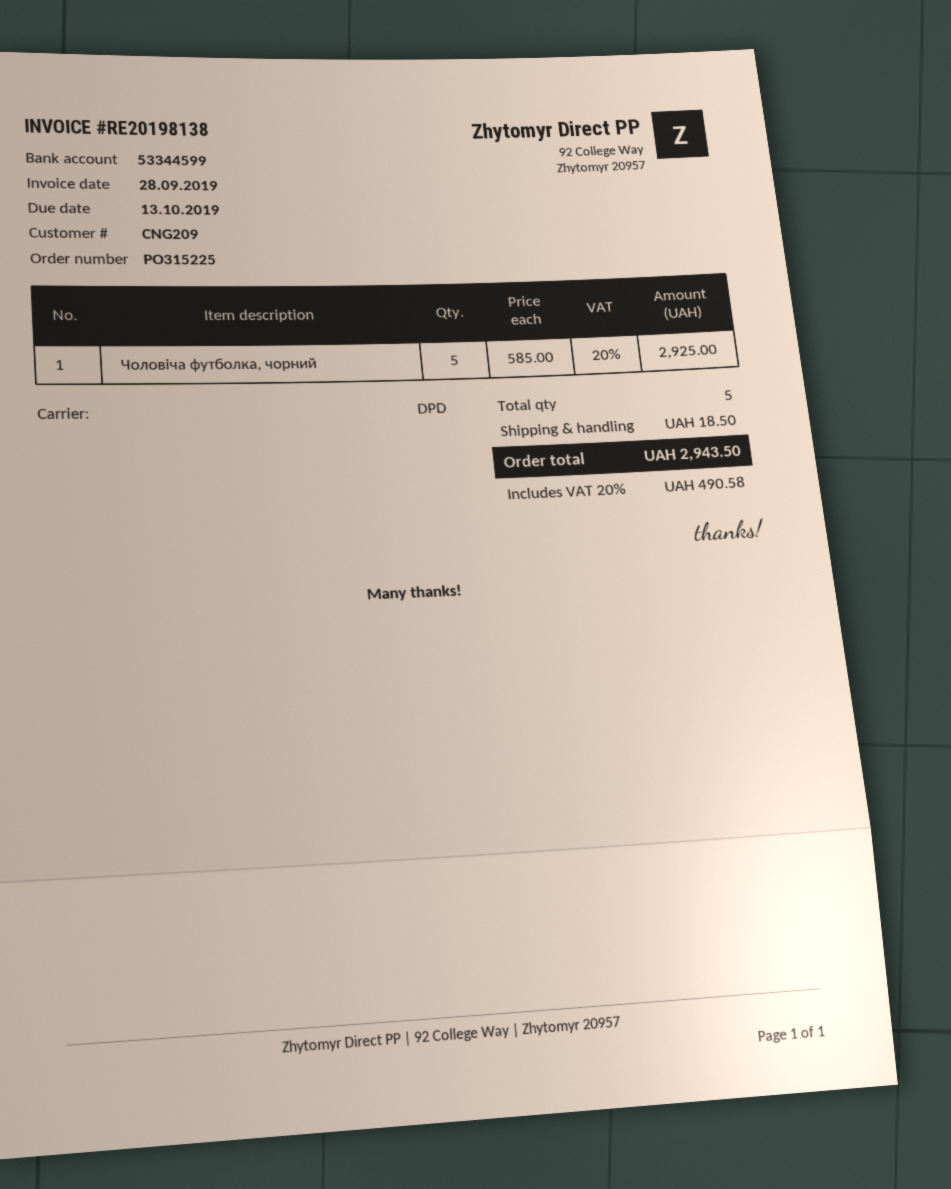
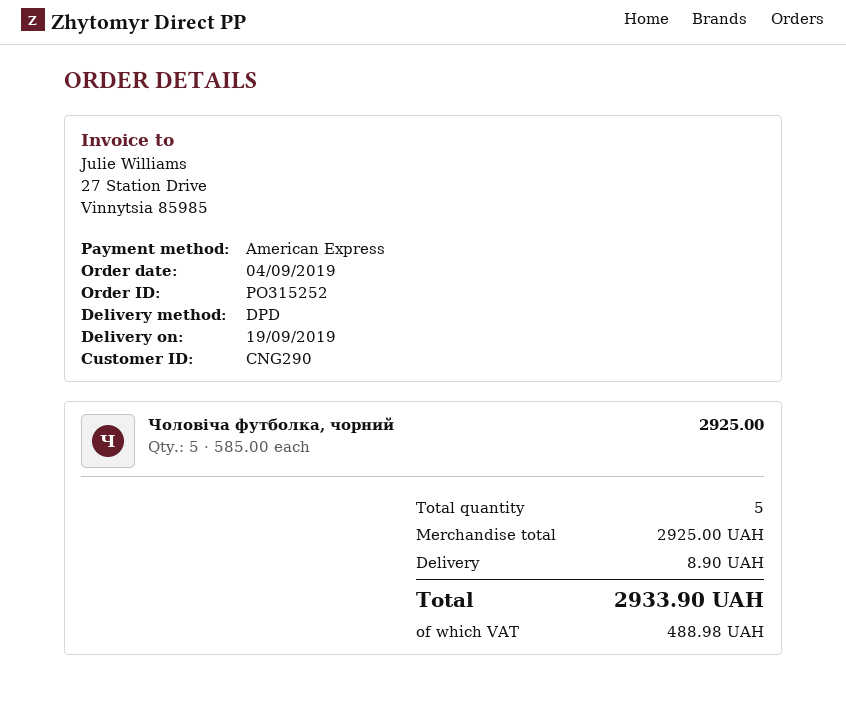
order number: PO315225 -> PO315252
customer number: CNG209 -> CNG290
shipping: 18.50 -> 8.90
tax: 490.58 -> 488.98
total: 2943.50 -> 2933.90

